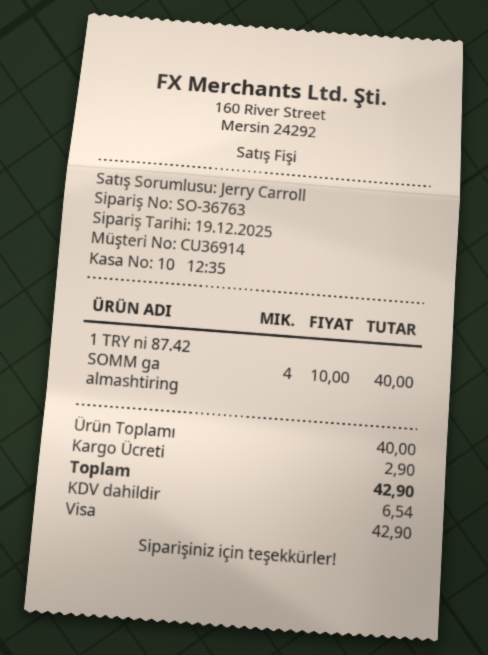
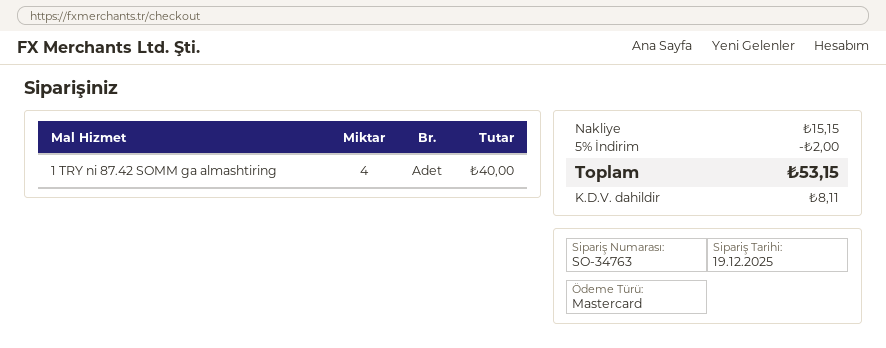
order number: SO-36763 -> SO-34763
payment method: Visa -> Mastercard
discount: none -> 5% = 2.00
shipping: 2.90 -> 15.15
tax: 6.54 -> 8.11
total: 42.90 -> 53.15

